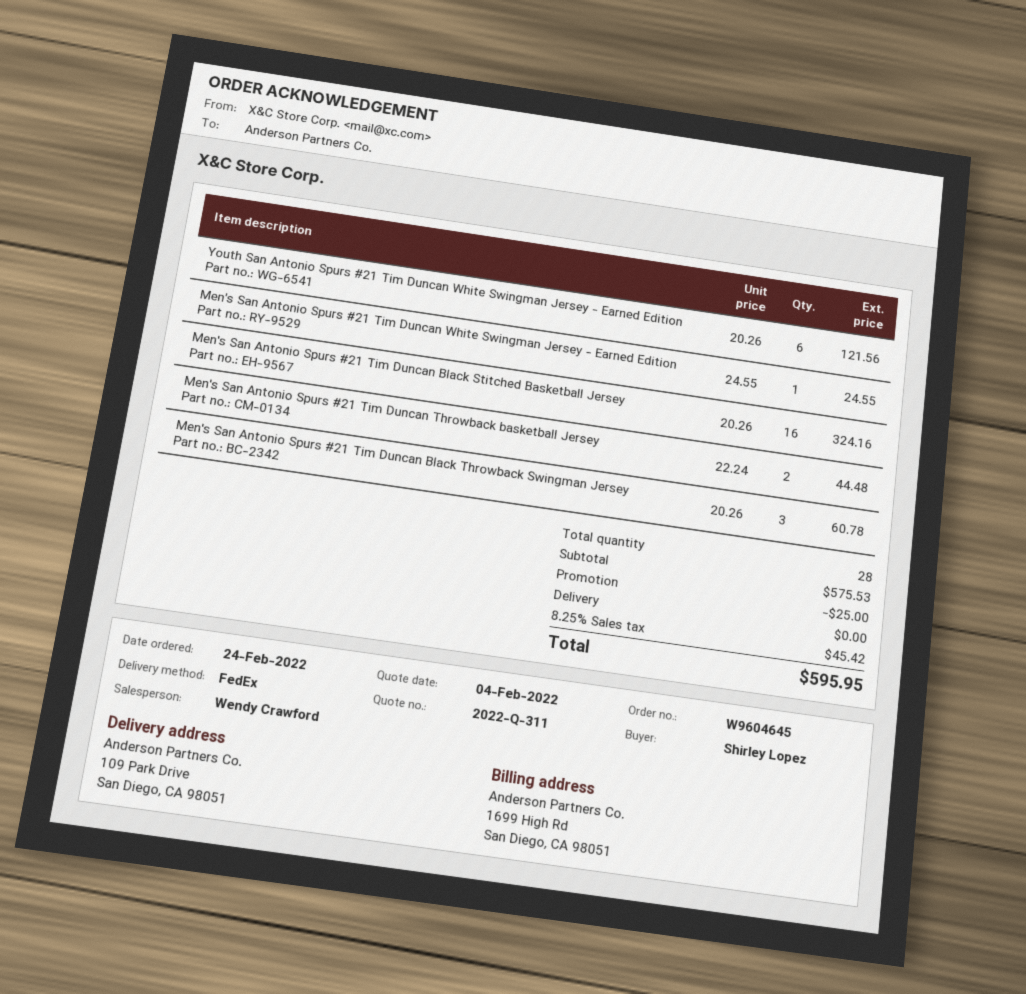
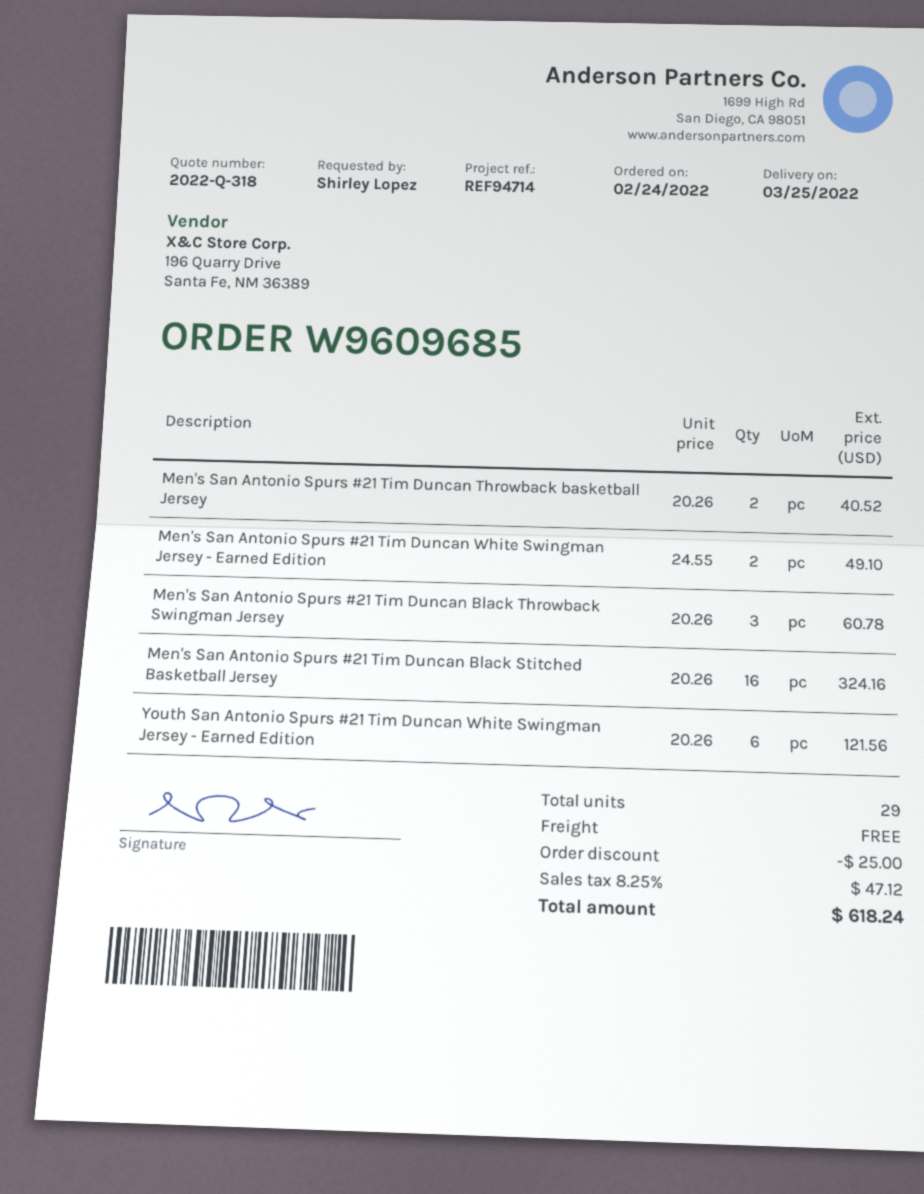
quote number: 2022-Q-311 -> 2022-Q-318
order number: W9604645 -> W9609685
Men's San Antonio Spurs #21 Tim Duncan White Swingman Jersey - Earned Edition: 1 x 24.55 = 24.55 -> 2 x 24.55 = 49.10
Men's San Antonio Spurs #21 Tim Duncan Throwback basketball Jersey: 2 x 22.24 = 44.48 -> 2 x 20.26 = 40.52
total quantity: 28 -> 29
tax: 8.25% = 45.42 -> 8.25% = 47.12
total: 595.95 -> 618.24

